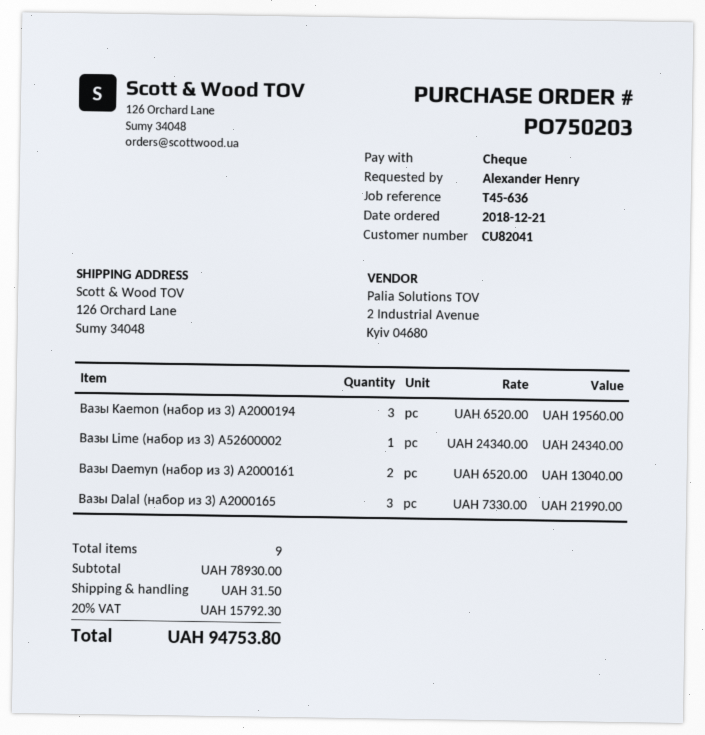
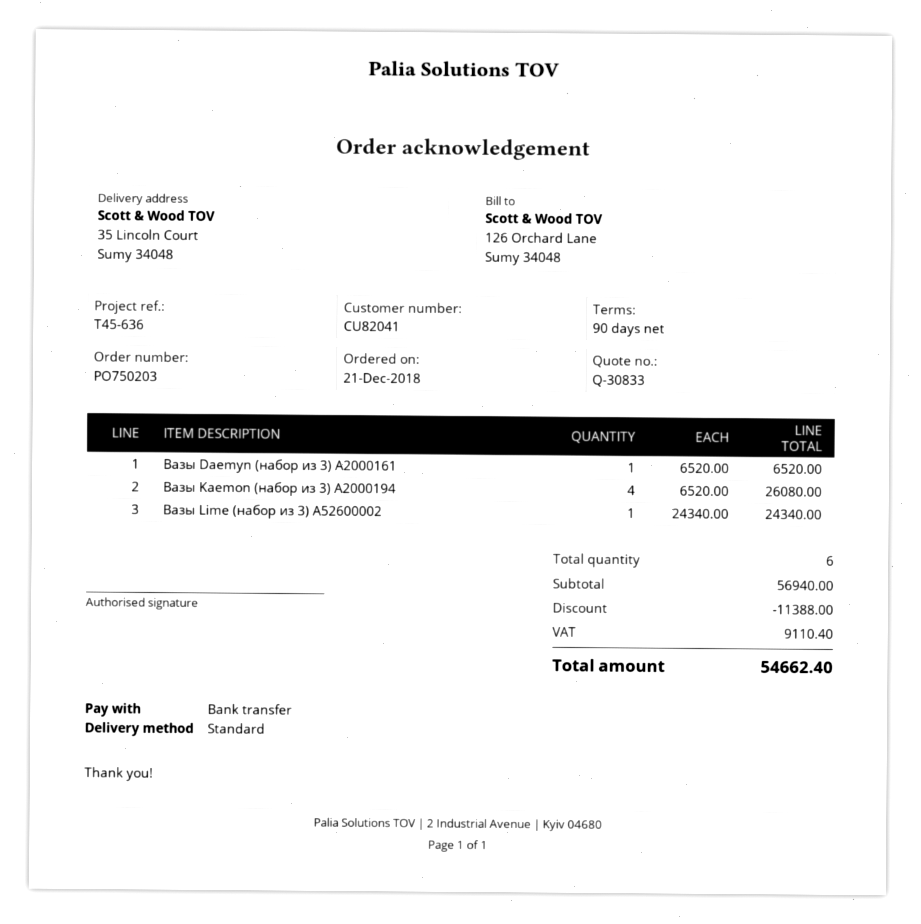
payment method: cheque -> bank transfer
ship to: 126 Orchard Lane, Sumy 34048 -> 35 Lincoln Court, Sumy 34048
Вазы Kaemon (набор из 3) A2000194: 3 x 6520.00 = 19560.00 -> 4 x 6520.00 = 26080.00
Вазы Daemyn (набор из 3) A2000161: 2 x 6520.00 = 13040.00 -> 1 x 6520.00 = 6520.00
Вазы Dalal (набор из 3) A2000165: 3 x 7330.00 = 21990.00 -> none
total quantity: 9 -> 6
subtotal: 78930.00 -> 56940.00
discount: none -> 11388.00
shipping: 31.50 -> none
tax: 15792.30 -> 9110.40
total: 94753.80 -> 54662.40

